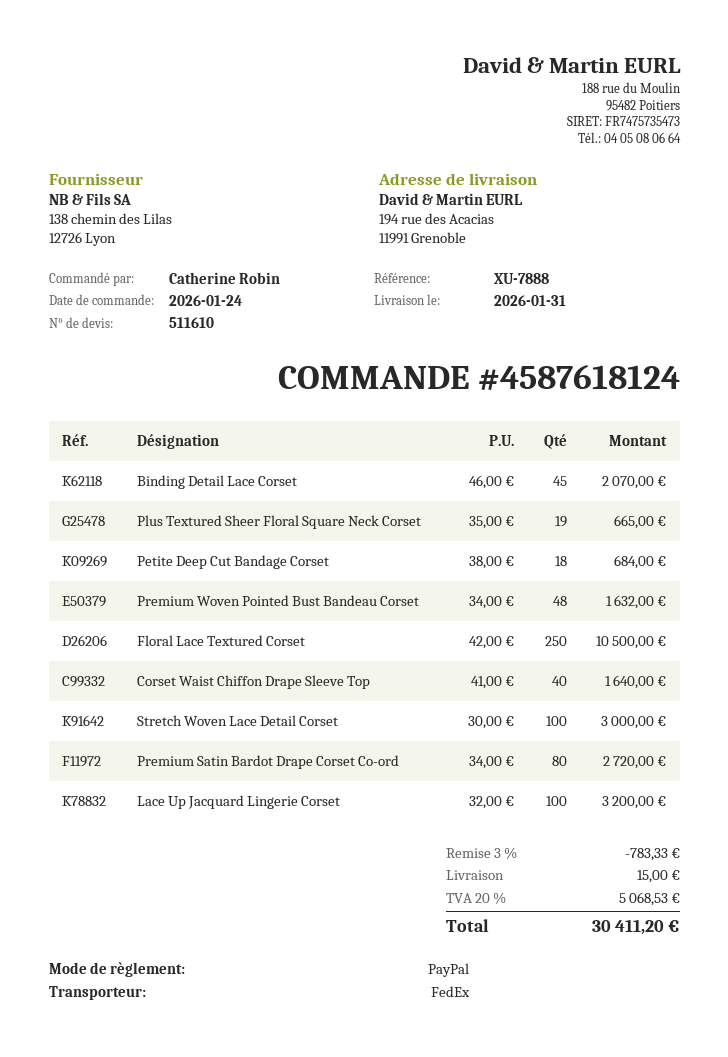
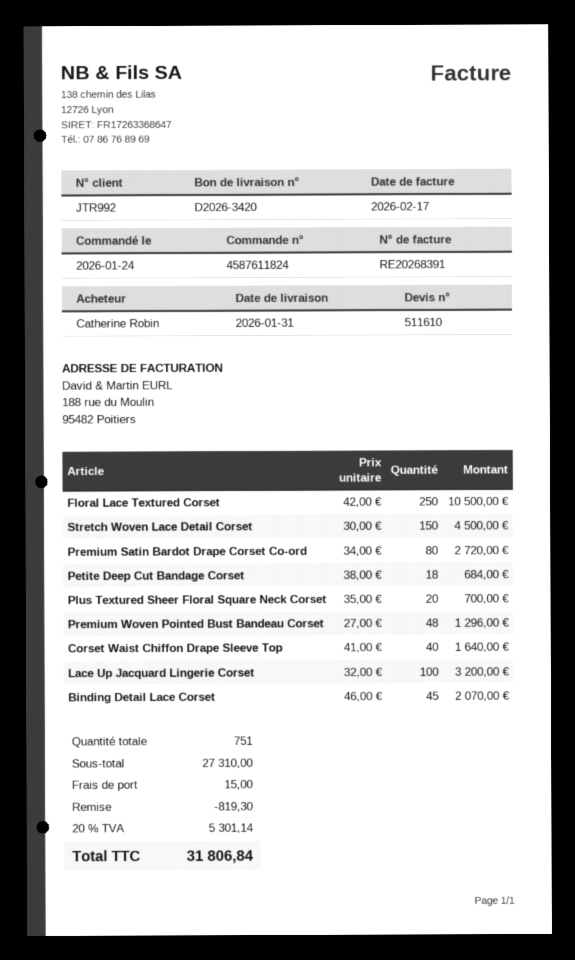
order number: 4587618124 -> 4587611824
Plus Textured Sheer Floral Square Neck Corset: 19 x 35.00 = 665.00 -> 20 x 35.00 = 700.00
Premium Woven Pointed Bust Bandeau Corset: 48 x 34.00 = 1632.00 -> 48 x 27.00 = 1296.00
Stretch Woven Lace Detail Corset: 100 x 30.00 = 3000.00 -> 150 x 30.00 = 4500.00
discount: 783.33 -> 819.30
tax: 20% = 5068.53 -> 20% = 5301.14
total: 30411.20 -> 31806.84

